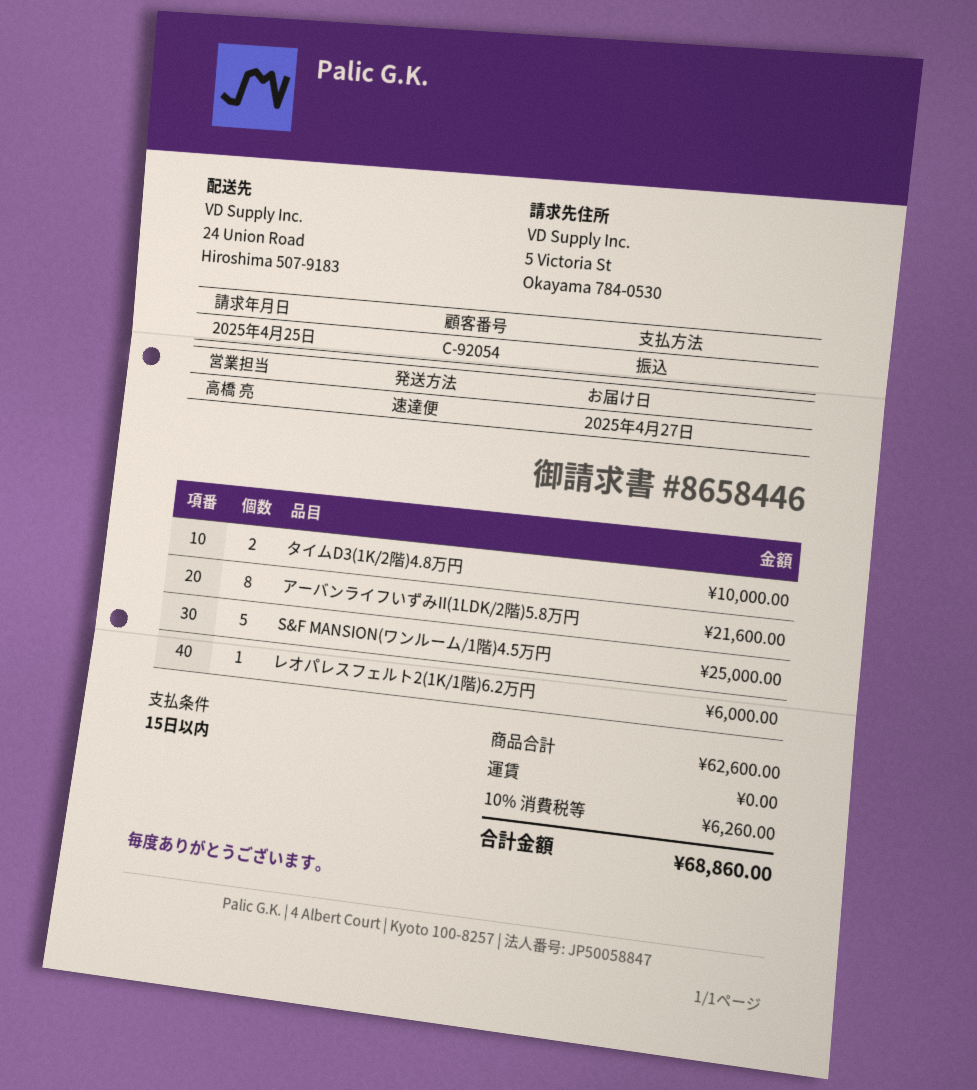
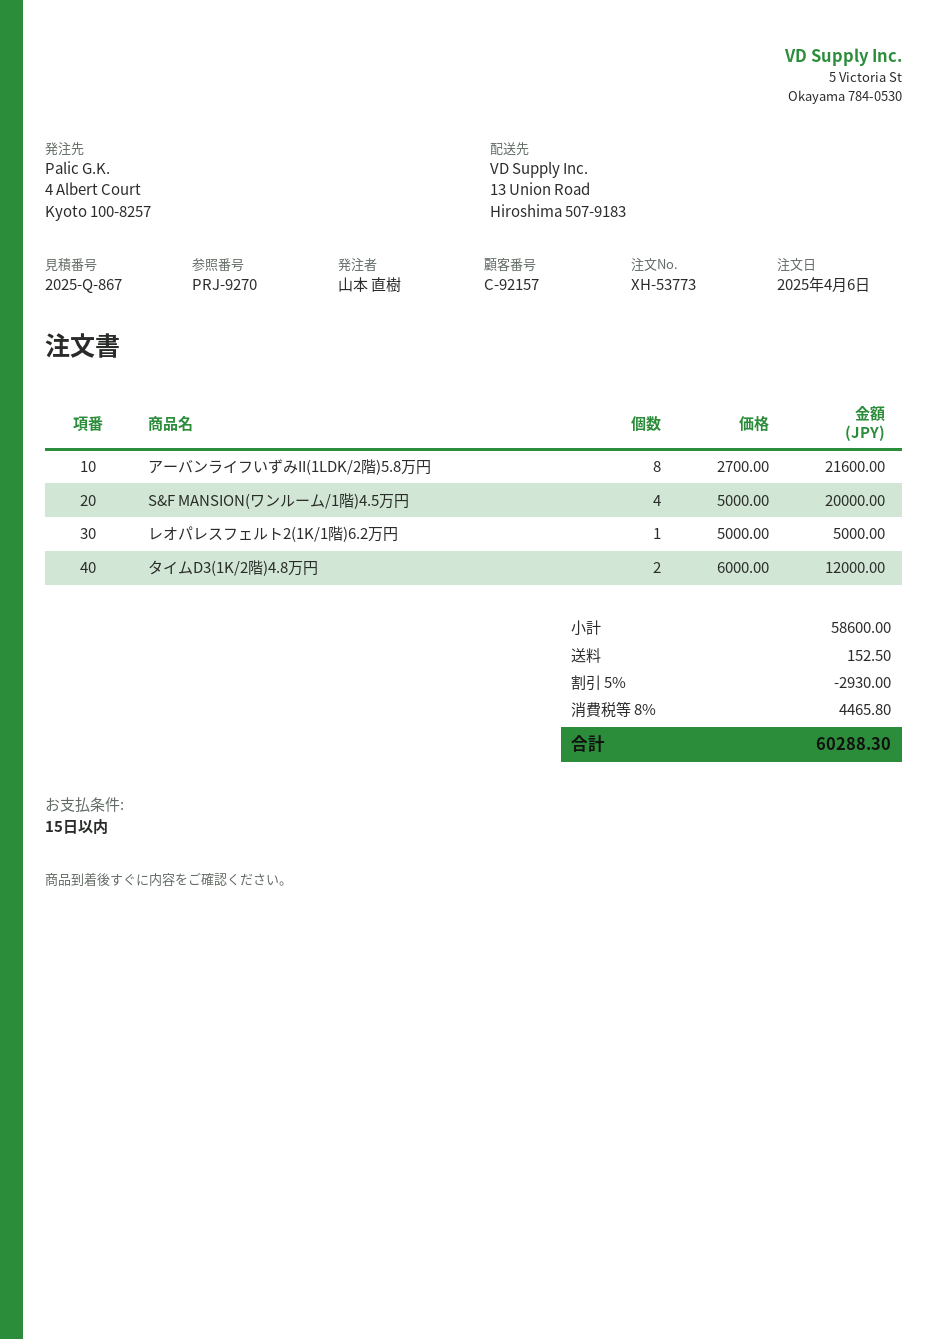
customer number: C-92054 -> C-92157
ship to: 24 Union Road, Hiroshima 507-9183 -> 13 Union Road, Hiroshima 507-9183
タイムD3(1K/2階)4.8万円: 2 for 10000.00 -> 2 for 12000.00
S&F MANSION(ワンルーム/1階)4.5万円: 5 for 25000.00 -> 4 for 20000.00
レオパレスフェルト2(1K/1階)6.2万円: 1 for 6000.00 -> 1 for 5000.00
subtotal: 62600.00 -> 58600.00
discount: none -> 5% = 2930.00
shipping: 0.00 -> 152.50
tax: 10% = 6260.00 -> 8% = 4465.80
total: 68860.00 -> 60288.30

